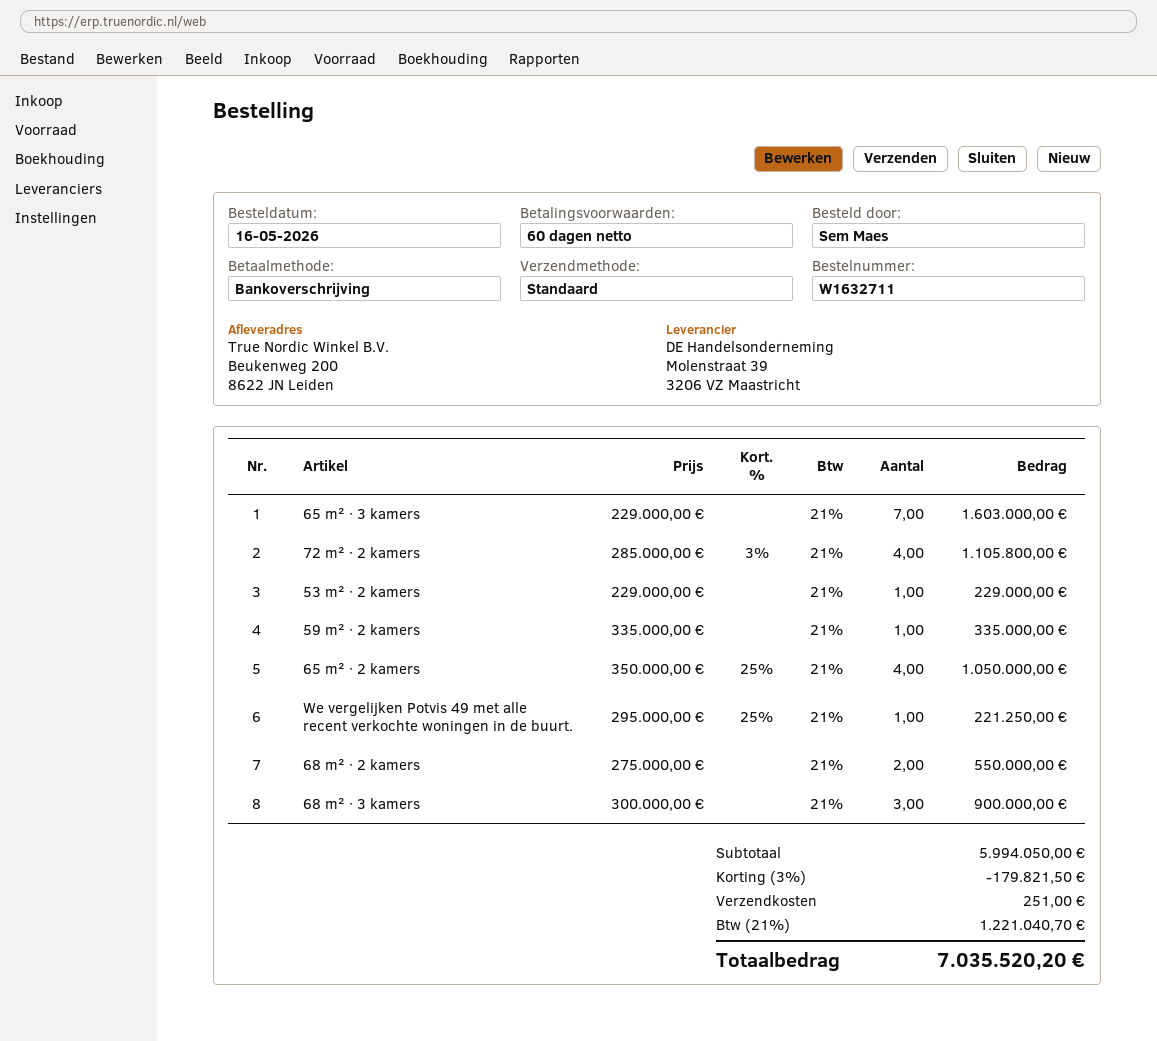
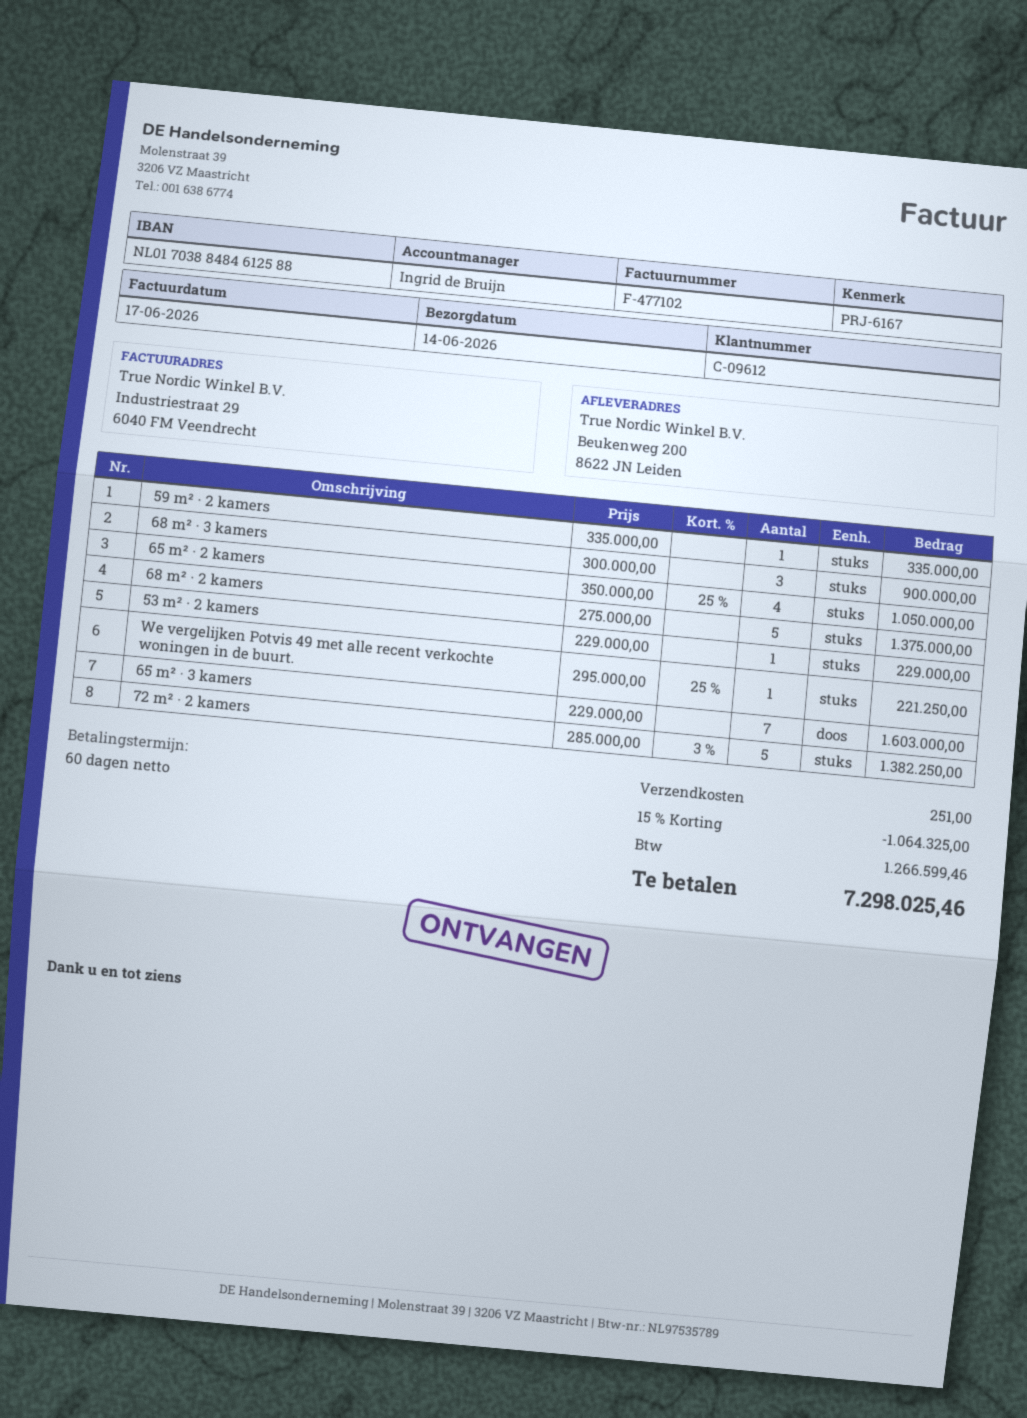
72 m² · 2 kamers: 4 x 285000.00 - 3% = 1105800.00 -> 5 x 285000.00 - 3% = 1382250.00
68 m² · 2 kamers: 2 x 275000.00 = 550000.00 -> 5 x 275000.00 = 1375000.00
discount: 3% = 179821.50 -> 15% = 1064325.00
tax: 1221040.70 -> 1266599.46
total: 7035520.20 -> 7298025.46

